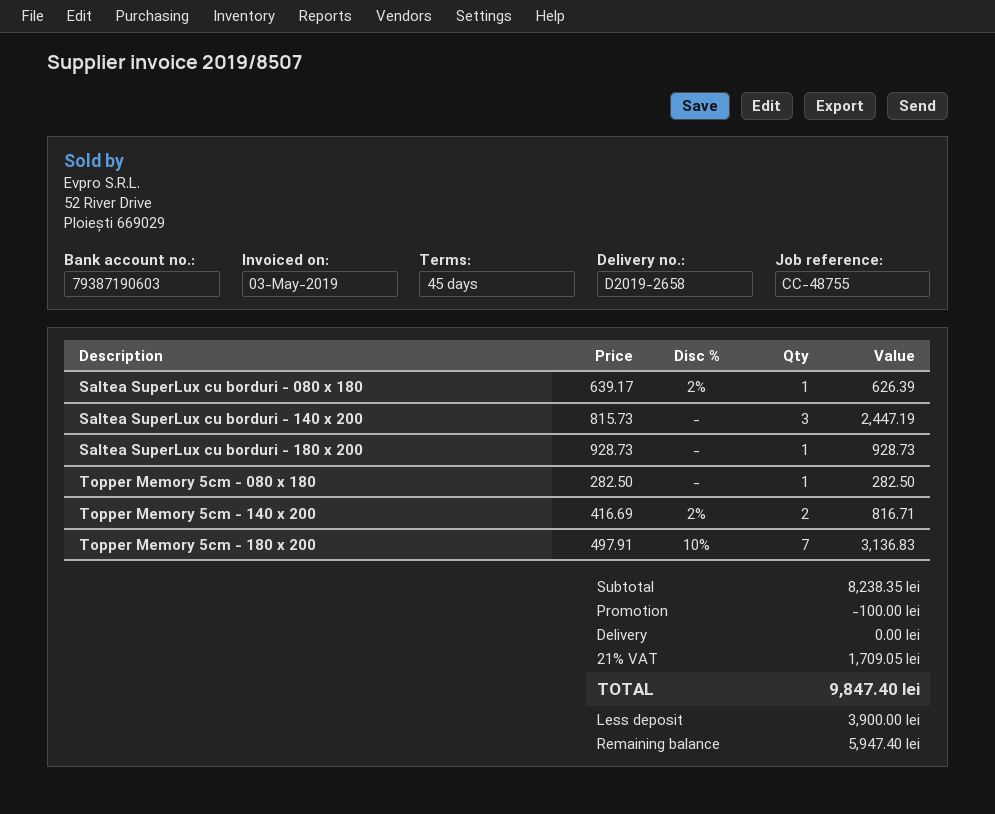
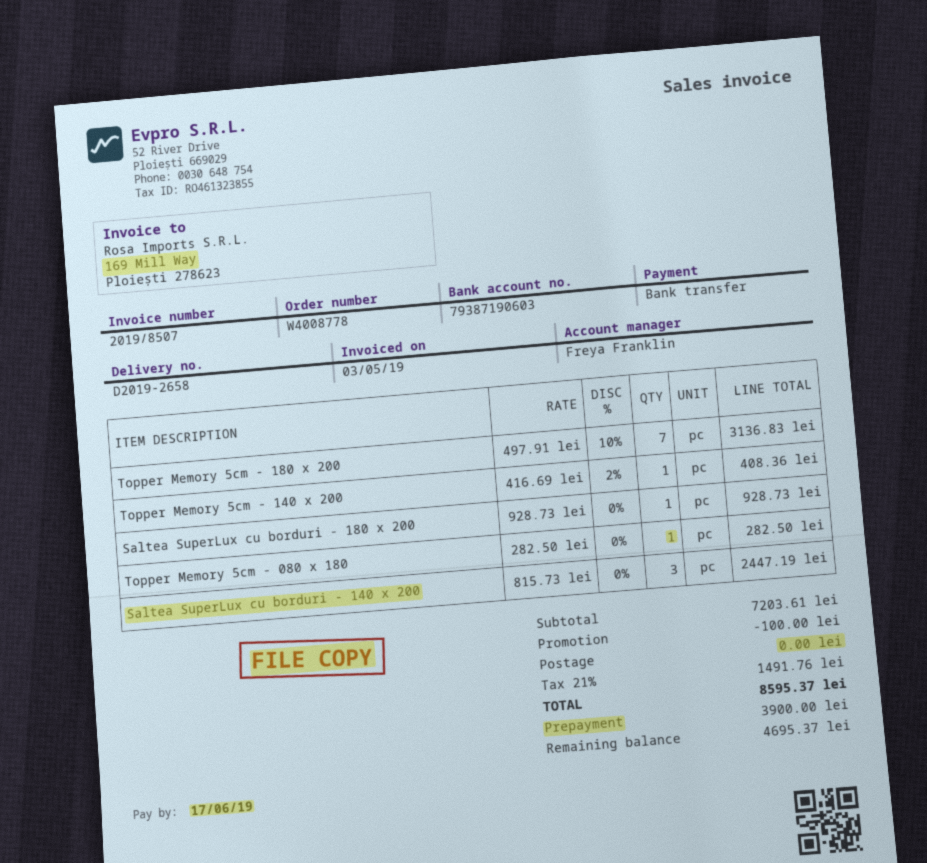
Saltea SuperLux cu borduri - 080 x 180: 1 x 639.17 - 2% = 626.39 -> none
Topper Memory 5cm - 140 x 200: 2 x 416.69 - 2% = 816.71 -> 1 x 416.69 - 2% = 408.36
subtotal: 8238.35 -> 7203.61
tax: 21% = 1709.05 -> 21% = 1491.76
total: 9847.40 -> 8595.37
balance: 5947.40 -> 4695.37

